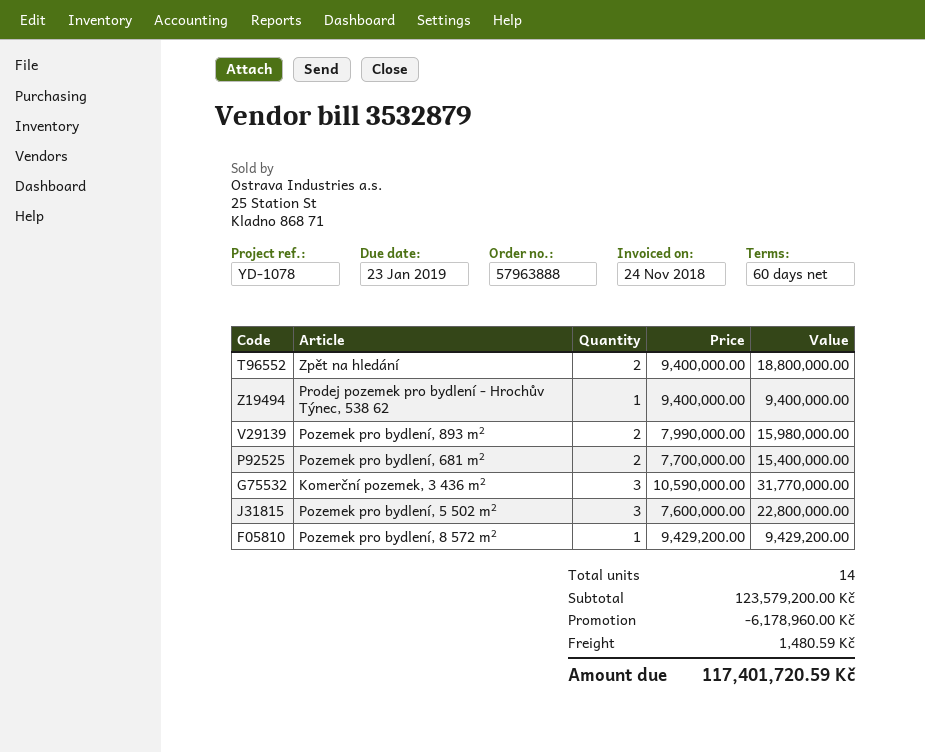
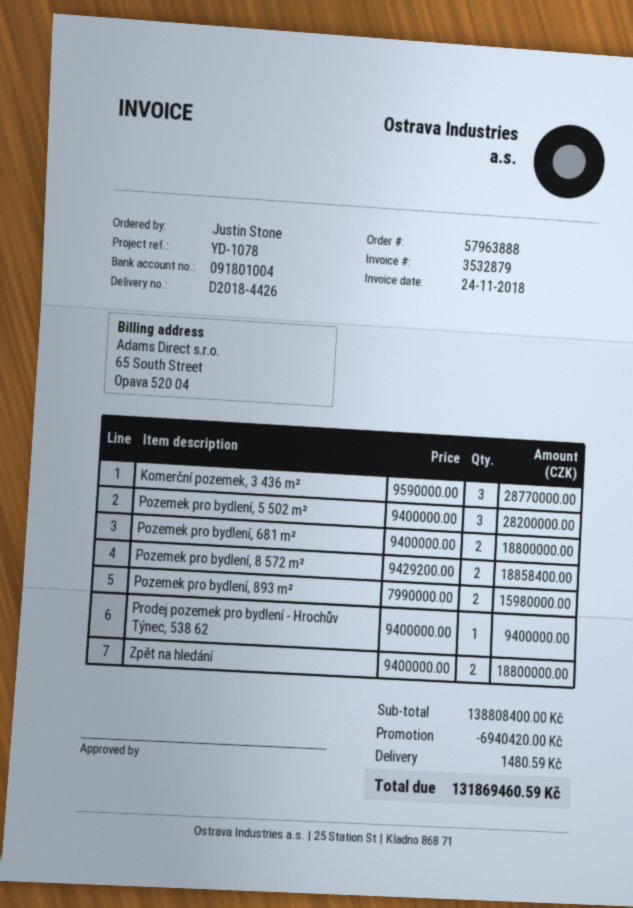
Pozemek pro bydlení, 681 m²: 2 x 7700000.00 = 15400000.00 -> 2 x 9400000.00 = 18800000.00
Komerční pozemek, 3 436 m²: 3 x 10590000.00 = 31770000.00 -> 3 x 9590000.00 = 28770000.00
Pozemek pro bydlení, 5 502 m²: 3 x 7600000.00 = 22800000.00 -> 3 x 9400000.00 = 28200000.00
Pozemek pro bydlení, 8 572 m²: 1 x 9429200.00 = 9429200.00 -> 2 x 9429200.00 = 18858400.00
subtotal: 123579200.00 -> 138808400.00
discount: 6178960.00 -> 6940420.00
total: 117401720.59 -> 131869460.59

